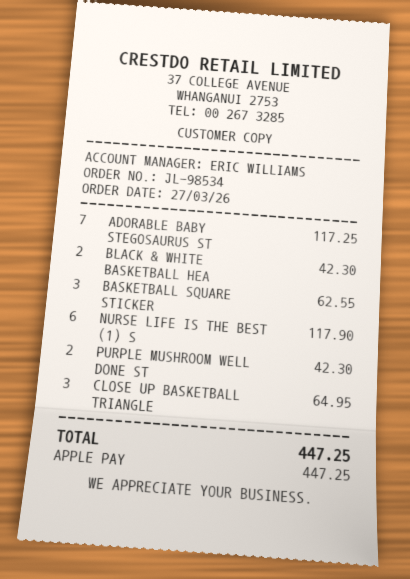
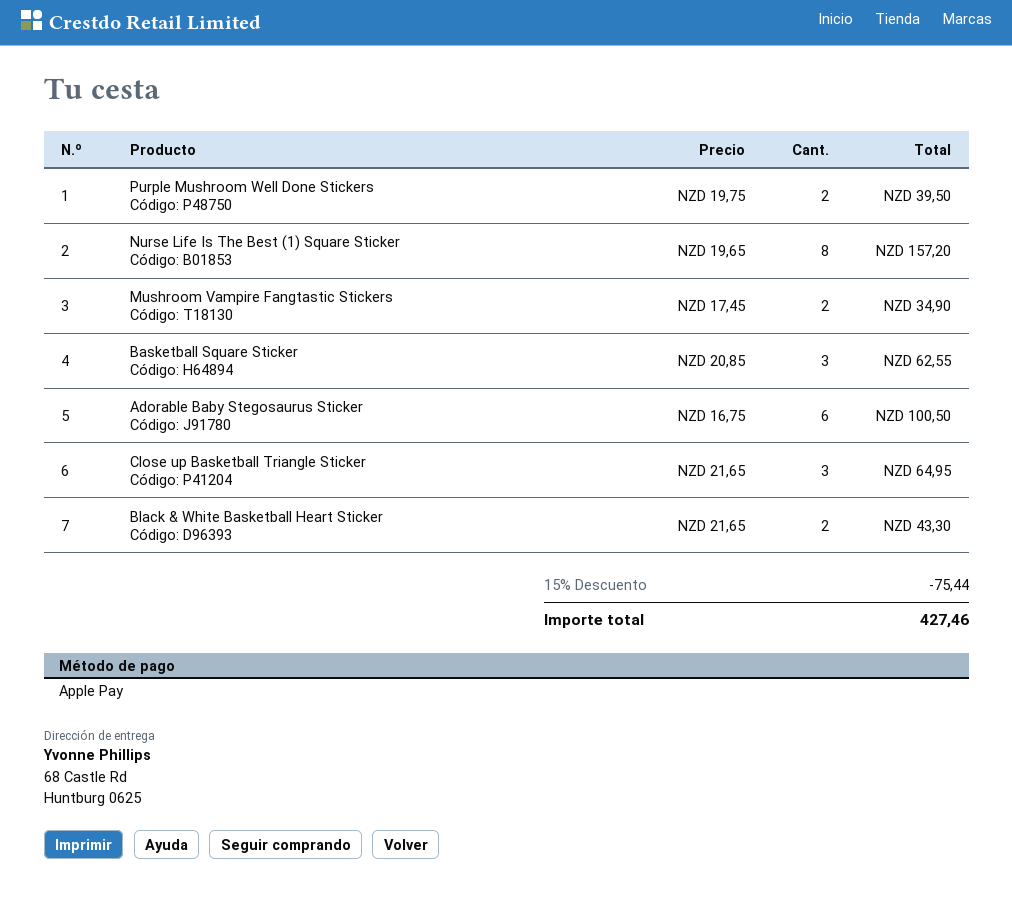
ADORABLE BABY STEGOSAURUS ST: 7 for 117.25 -> 6 for 100.50
BLACK & WHITE BASKETBALL HEA: 2 for 42.30 -> 2 for 43.30
NURSE LIFE IS THE BEST (1) S: 6 for 117.90 -> 8 for 157.20
PURPLE MUSHROOM WELL DONE ST: 2 for 42.30 -> 2 for 39.50
Mushroom Vampire Fangtastic Stickers: none -> 2 for 34.90
discount: none -> 15% = 75.44
total: 447.25 -> 427.46

